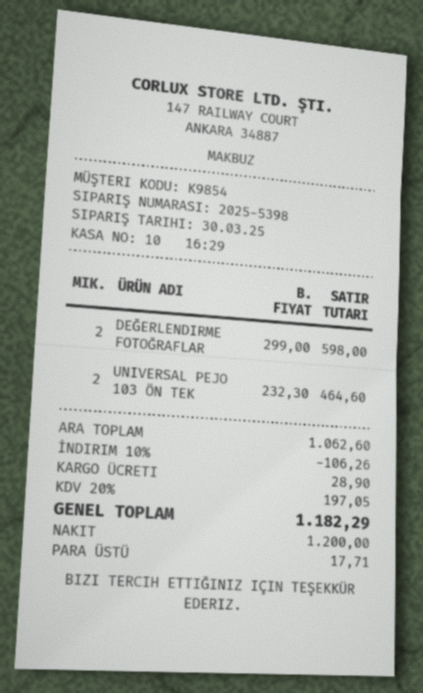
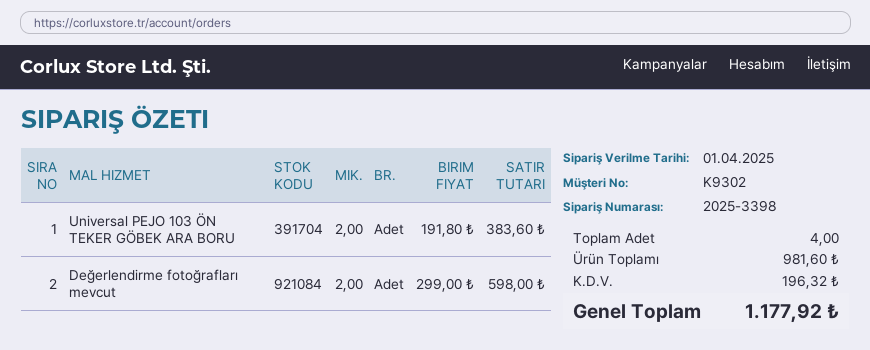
order number: 2025-5398 -> 2025-3398
order date: 2025-03-30 -> 2025-04-01
customer number: K9854 -> K9302
UNIVERSAL PEJO 103 ÖN TEK: 2 x 232.30 = 464.60 -> 2 x 191.80 = 383.60
subtotal: 1062.60 -> 981.60
discount: 10% = 106.26 -> none
shipping: 28.90 -> none
tax: 197.05 -> 196.32
total: 1182.29 -> 1177.92

